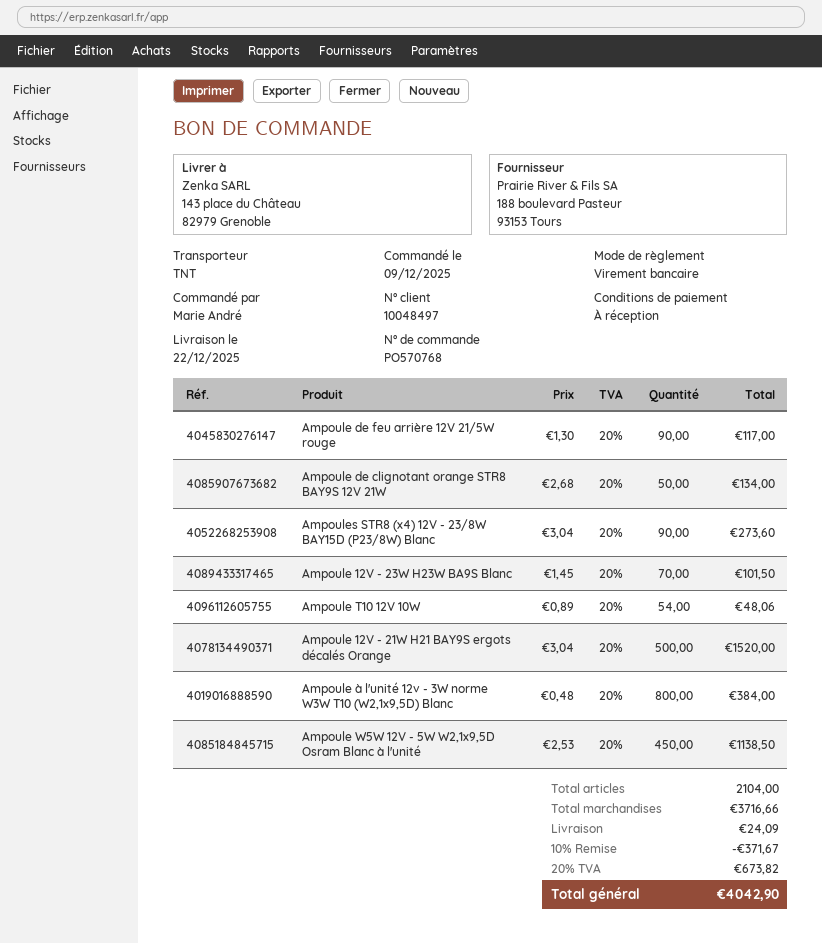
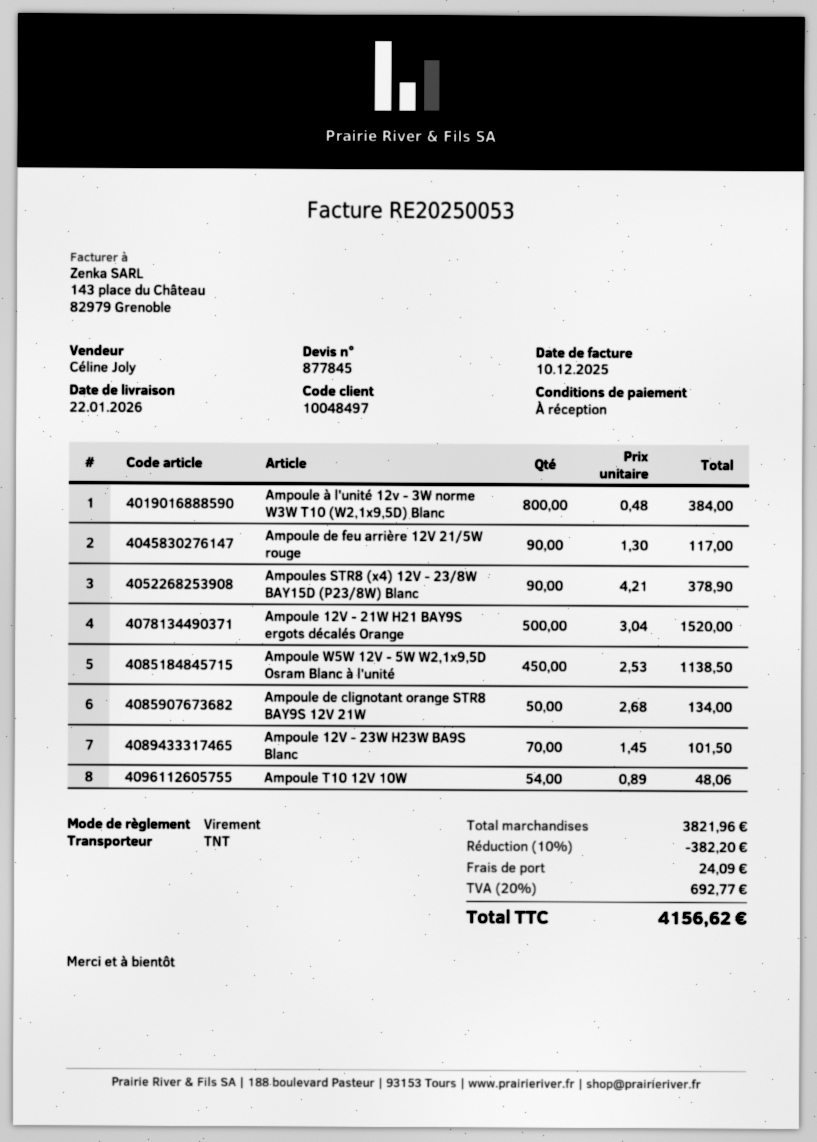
delivery date: 2025-12-22 -> 2026-01-22
Ampoules STR8 (x4) 12V - 23/8W BAY15D (P23/8W) Blanc: 90 x 3.04 = 273.60 -> 90 x 4.21 = 378.90
subtotal: 3716.66 -> 3821.96
discount: 10% = 371.67 -> 10% = 382.20
tax: 20% = 673.82 -> 20% = 692.77
total: 4042.90 -> 4156.62

